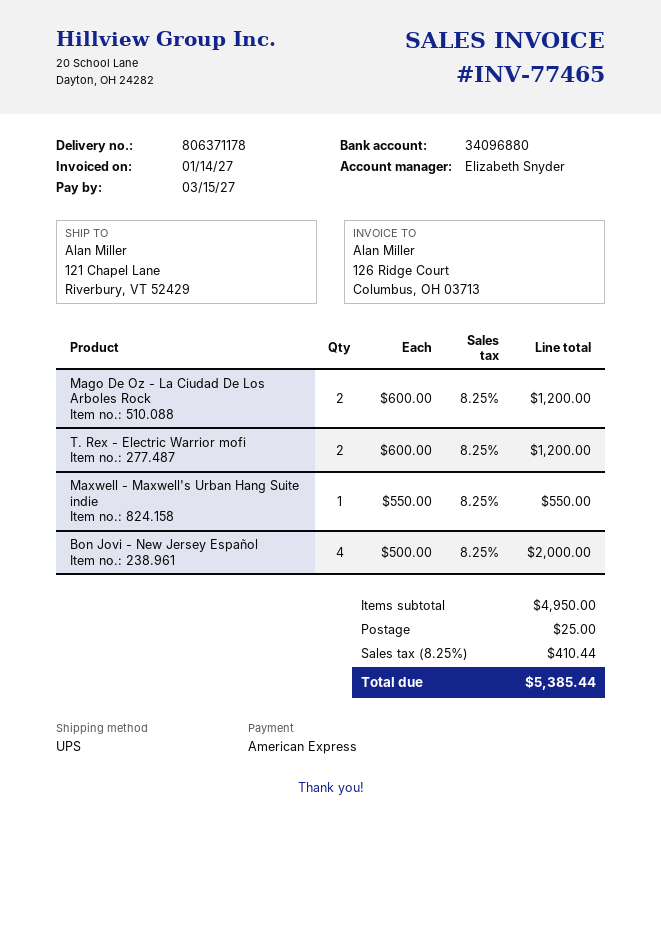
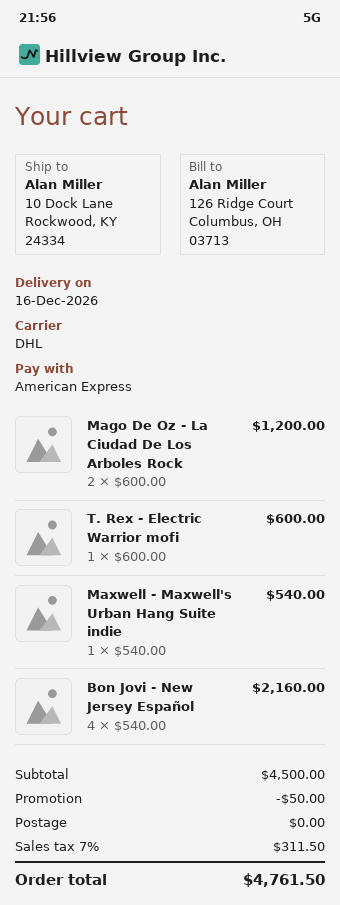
shipping method: UPS -> DHL
ship to: 121 Chapel Lane, Riverbury, VT 52429 -> 10 Dock Lane, Rockwood, KY 24334
T. Rex - Electric Warrior mofi: 2 x 600.00 = 1200.00 -> 1 x 600.00 = 600.00
Maxwell - Maxwell's Urban Hang Suite indie: 1 x 550.00 = 550.00 -> 1 x 540.00 = 540.00
Bon Jovi - New Jersey Español: 4 x 500.00 = 2000.00 -> 4 x 540.00 = 2160.00
subtotal: 4950.00 -> 4500.00
discount: none -> 50.00
shipping: 25.00 -> 0.00
tax: 8.25% = 410.44 -> 7% = 311.50
total: 5385.44 -> 4761.50

